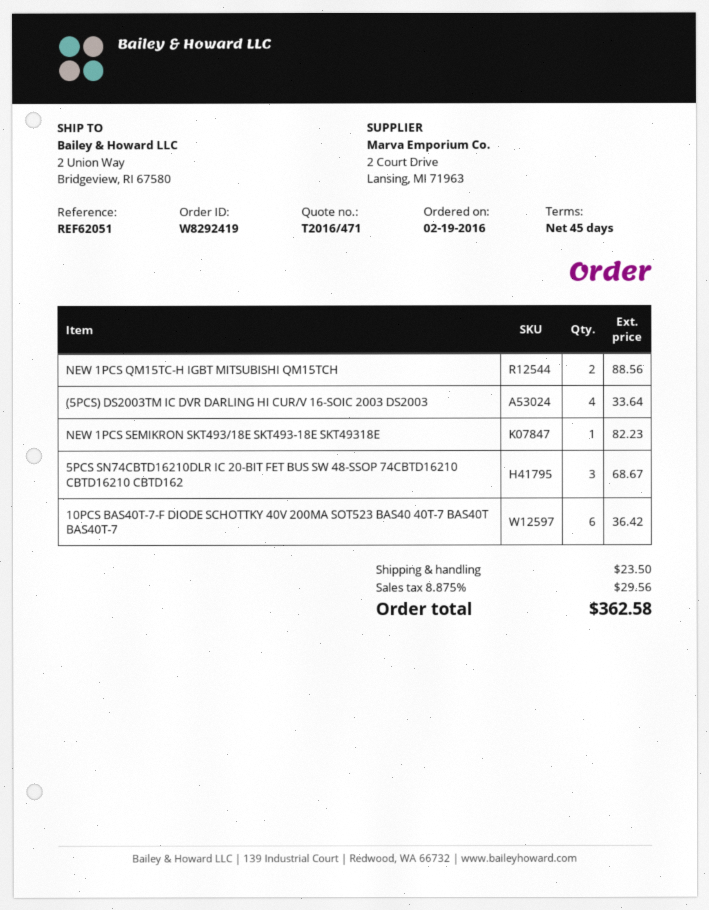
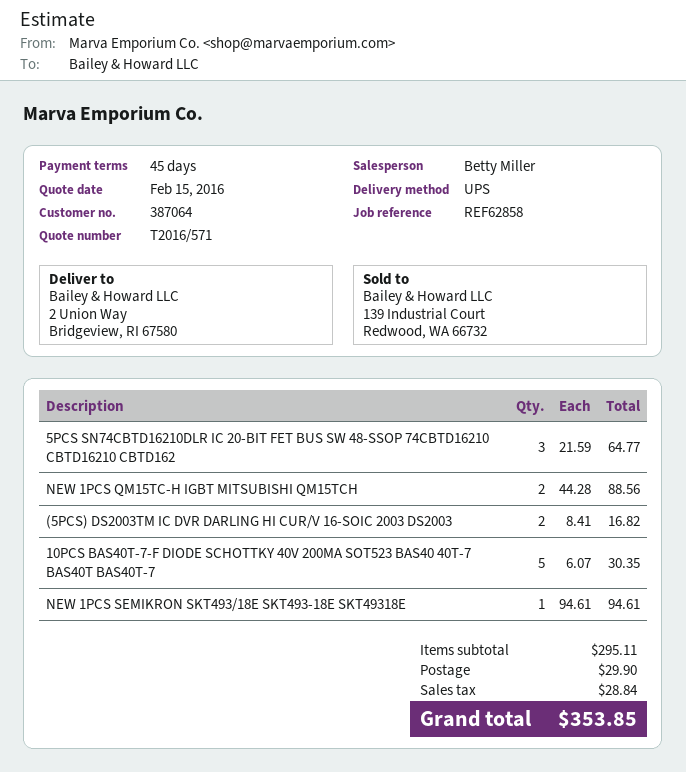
quote number: T2016/471 -> T2016/571
reference: REF62051 -> REF62858
(5PCS) DS2003TM IC DVR DARLING HI CUR/V 16-SOIC 2003 DS2003: 4 for 33.64 -> 2 for 16.82
NEW 1PCS SEMIKRON SKT493/18E SKT493-18E SKT49318E: 1 for 82.23 -> 1 for 94.61
5PCS SN74CBTD16210DLR IC 20-BIT FET BUS SW 48-SSOP 74CBTD16210 CBTD16210 CBTD162: 3 for 68.67 -> 3 for 64.77
10PCS BAS40T-7-F DIODE SCHOTTKY 40V 200MA SOT523 BAS40 40T-7 BAS40T BAS40T-7: 6 for 36.42 -> 5 for 30.35
shipping: 23.50 -> 29.90
tax: 29.56 -> 28.84
total: 362.58 -> 353.85

